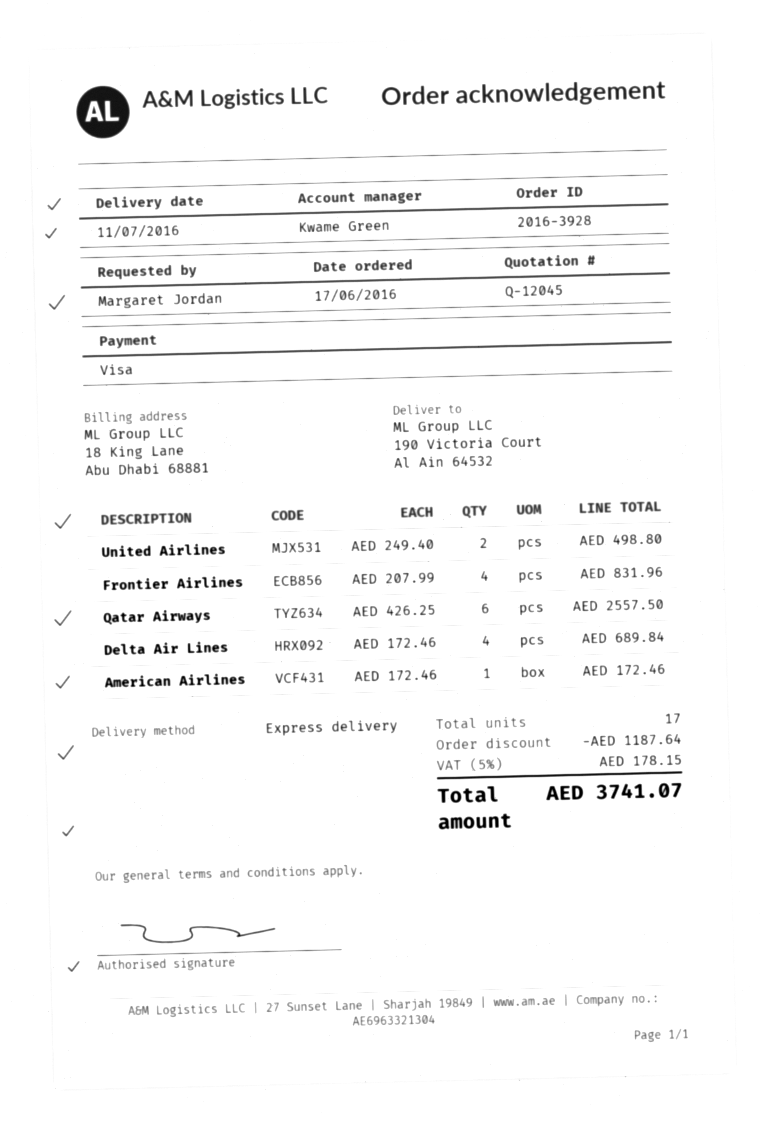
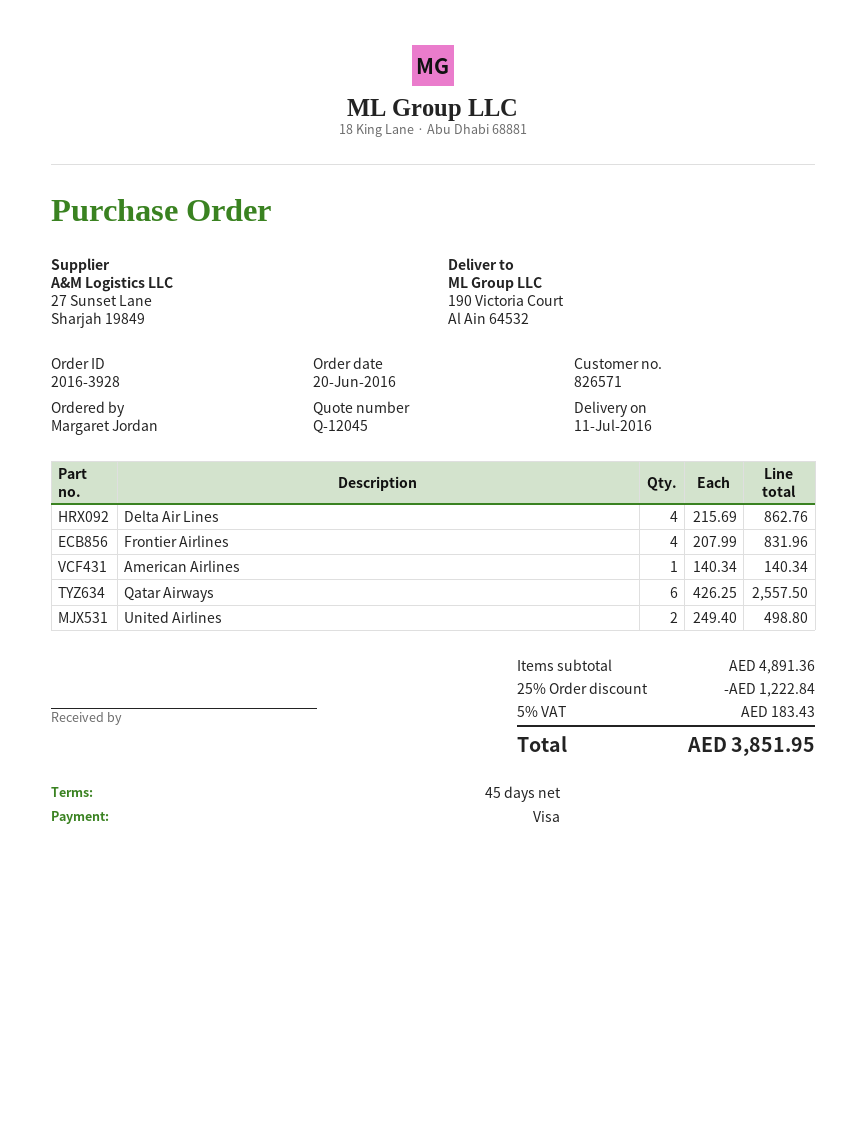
order date: 2016-06-17 -> 2016-06-20
Delta Air Lines: 4 x 172.46 = 689.84 -> 4 x 215.69 = 862.76
American Airlines: 1 x 172.46 = 172.46 -> 1 x 140.34 = 140.34
discount: 1187.64 -> 1222.84
tax: 5% = 178.15 -> 5% = 183.43
total: 3741.07 -> 3851.95

